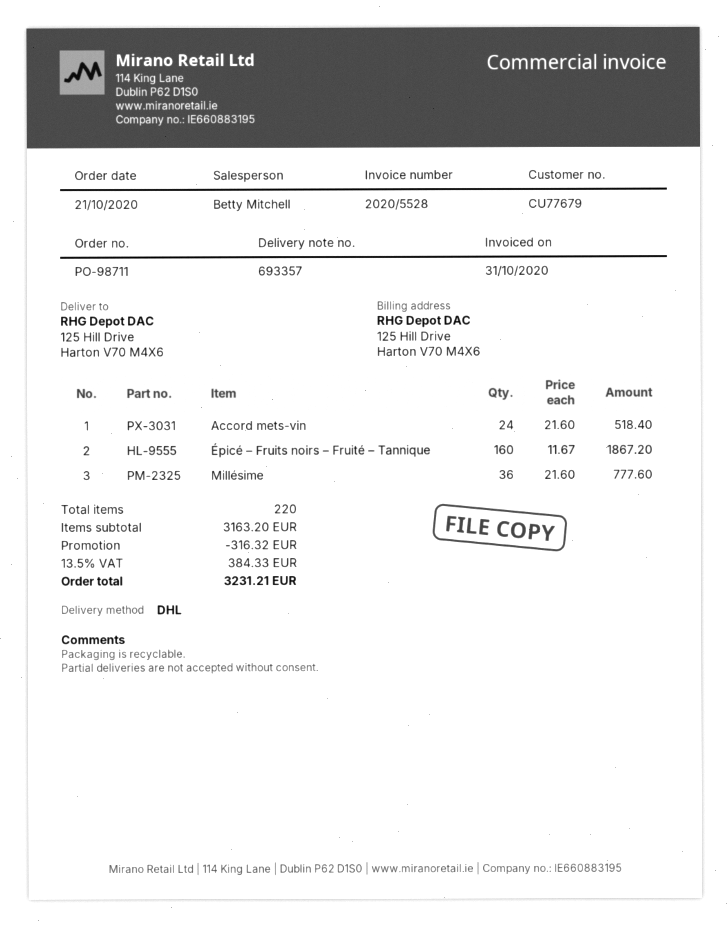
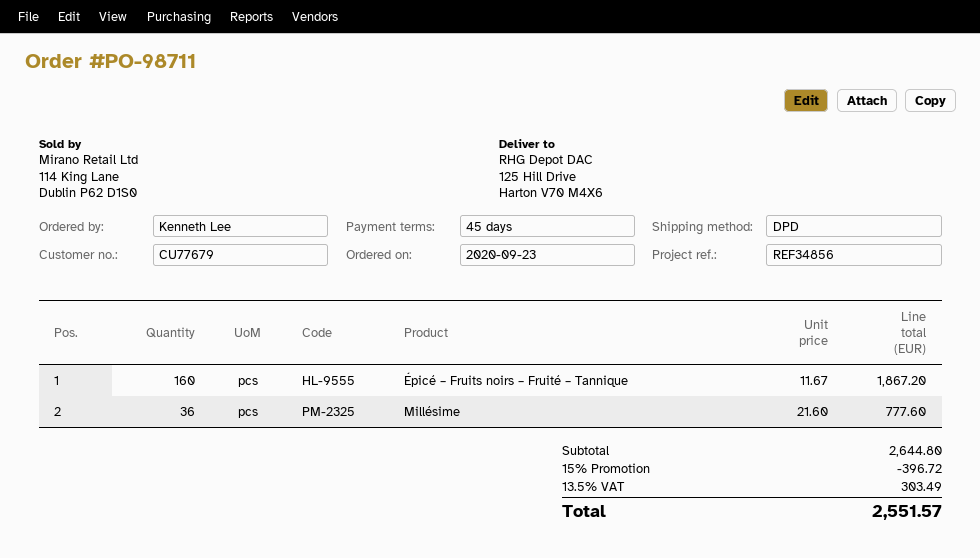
order date: 2020-10-21 -> 2020-09-23
shipping method: DHL -> DPD
Accord mets-vin: 24 x 21.60 = 518.40 -> none
subtotal: 3163.20 -> 2644.80
discount: 316.32 -> 396.72
tax: 13.5% = 384.33 -> 13.5% = 303.49
total: 3231.21 -> 2551.57

